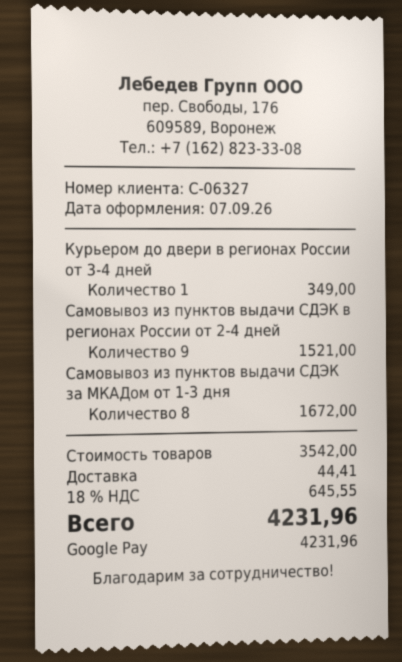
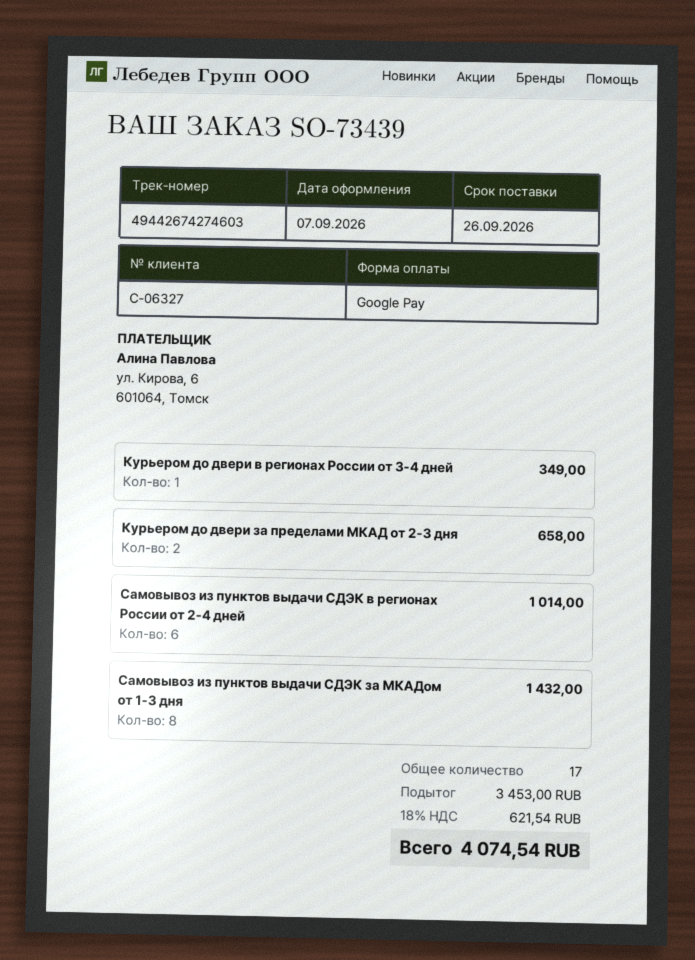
Самовывоз из пунктов выдачи СДЭК в регионах России от 2-4 дней: 9 for 1521.00 -> 6 for 1014.00
Самовывоз из пунктов выдачи СДЭК за МКАДом от 1-3 дня: 8 for 1672.00 -> 8 for 1432.00
Курьером до двери за пределами МКАД от 2-3 дня: none -> 2 for 658.00
subtotal: 3542.00 -> 3453.00
shipping: 44.41 -> none
tax: 18% = 645.55 -> 18% = 621.54
total: 4231.96 -> 4074.54

